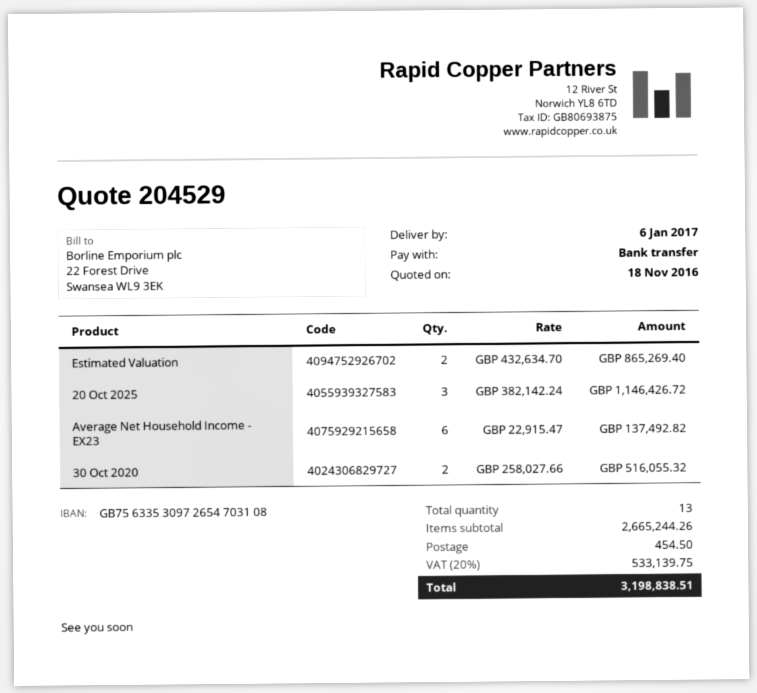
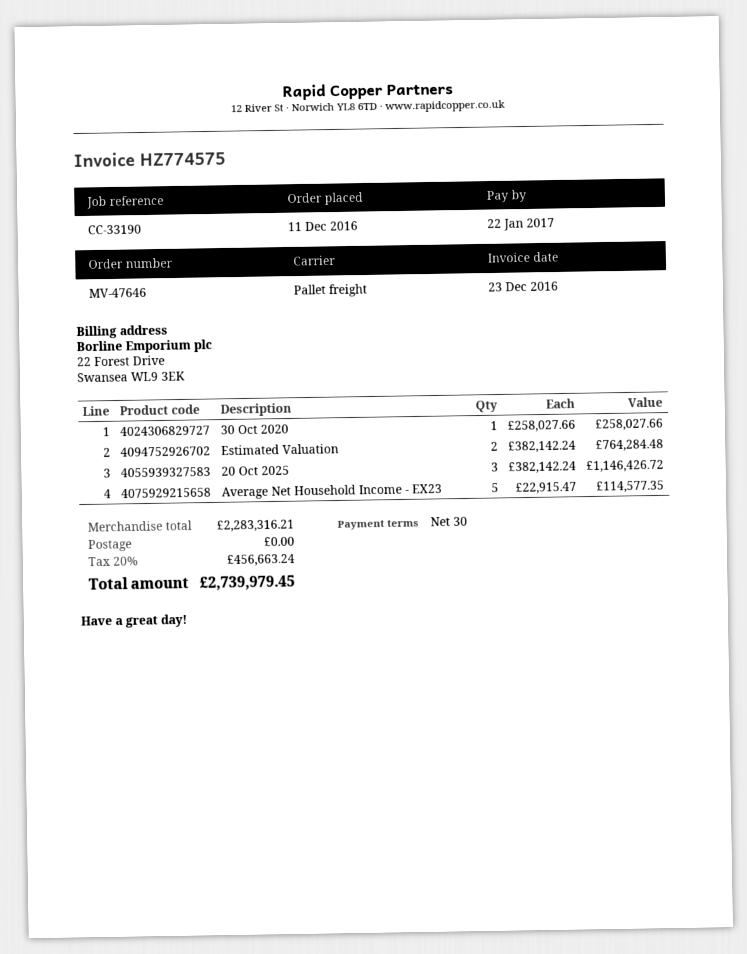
Estimated Valuation: 2 x 432634.70 = 865269.40 -> 2 x 382142.24 = 764284.48
Average Net Household Income - EX23: 6 x 22915.47 = 137492.82 -> 5 x 22915.47 = 114577.35
30 Oct 2020: 2 x 258027.66 = 516055.32 -> 1 x 258027.66 = 258027.66
subtotal: 2665244.26 -> 2283316.21
shipping: 454.50 -> 0.00
tax: 20% = 533139.75 -> 20% = 456663.24
total: 3198838.51 -> 2739979.45

